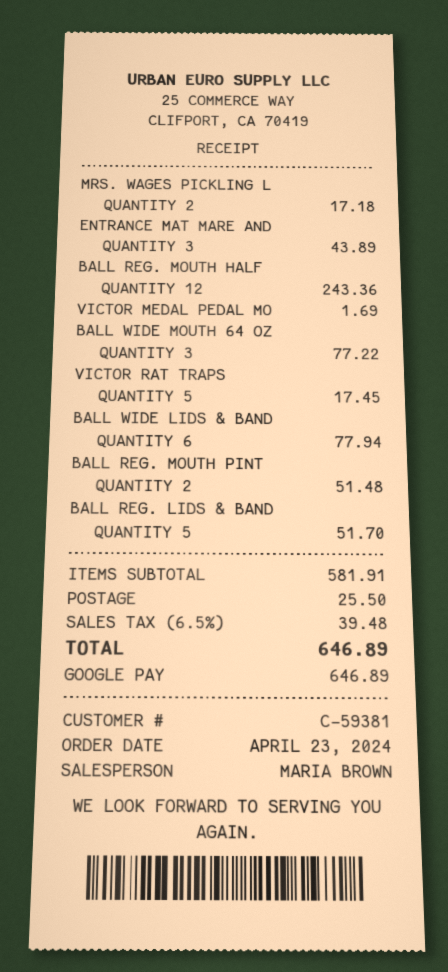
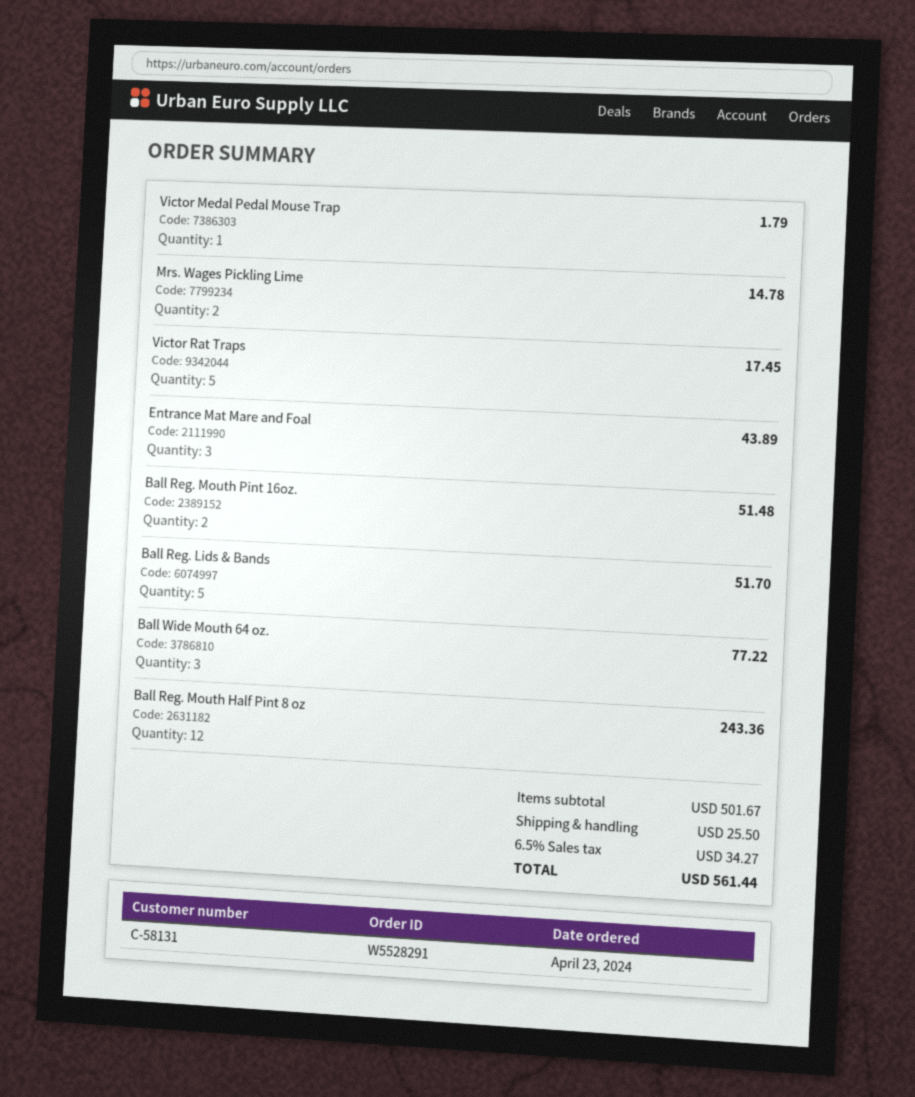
customer number: C-59381 -> C-58131
MRS. WAGES PICKLING L: 2 for 17.18 -> 2 for 14.78
VICTOR MEDAL PEDAL MO: 1 for 1.69 -> 1 for 1.79
BALL WIDE LIDS & BAND: 6 for 77.94 -> none
subtotal: 581.91 -> 501.67
tax: 6.5% = 39.48 -> 6.5% = 34.27
total: 646.89 -> 561.44

